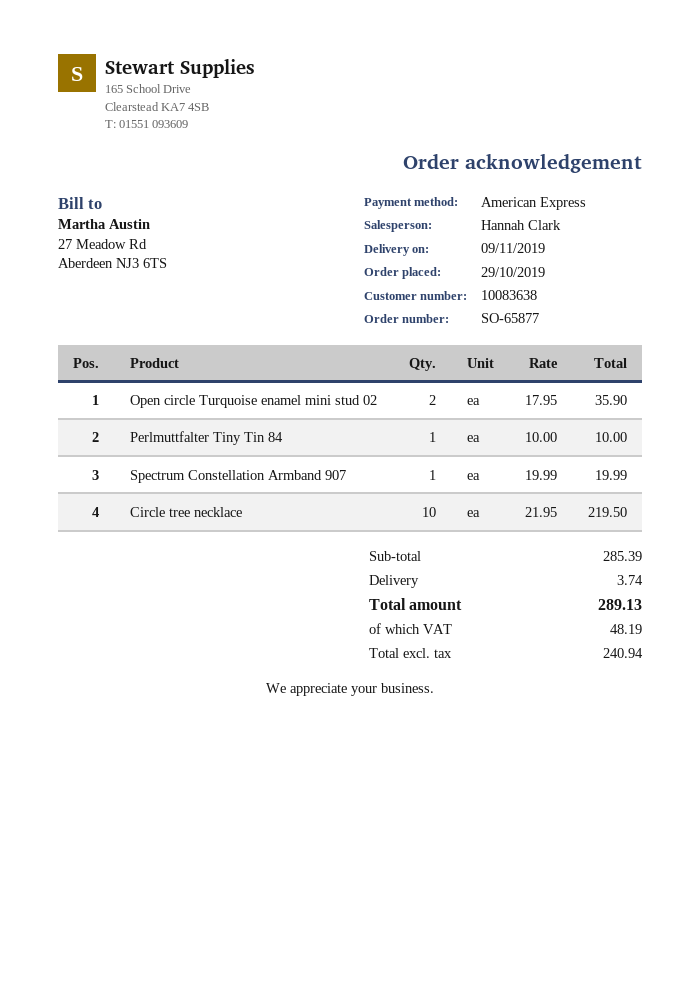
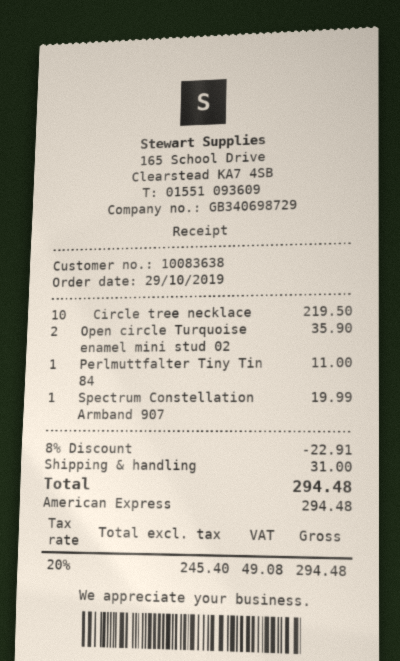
Perlmuttfalter Tiny Tin 84: 1 for 10.00 -> 1 for 11.00
discount: none -> 8% = 22.91
shipping: 3.74 -> 31.00
net: 240.94 -> 245.40
tax: 48.19 -> 49.08
total: 289.13 -> 294.48

